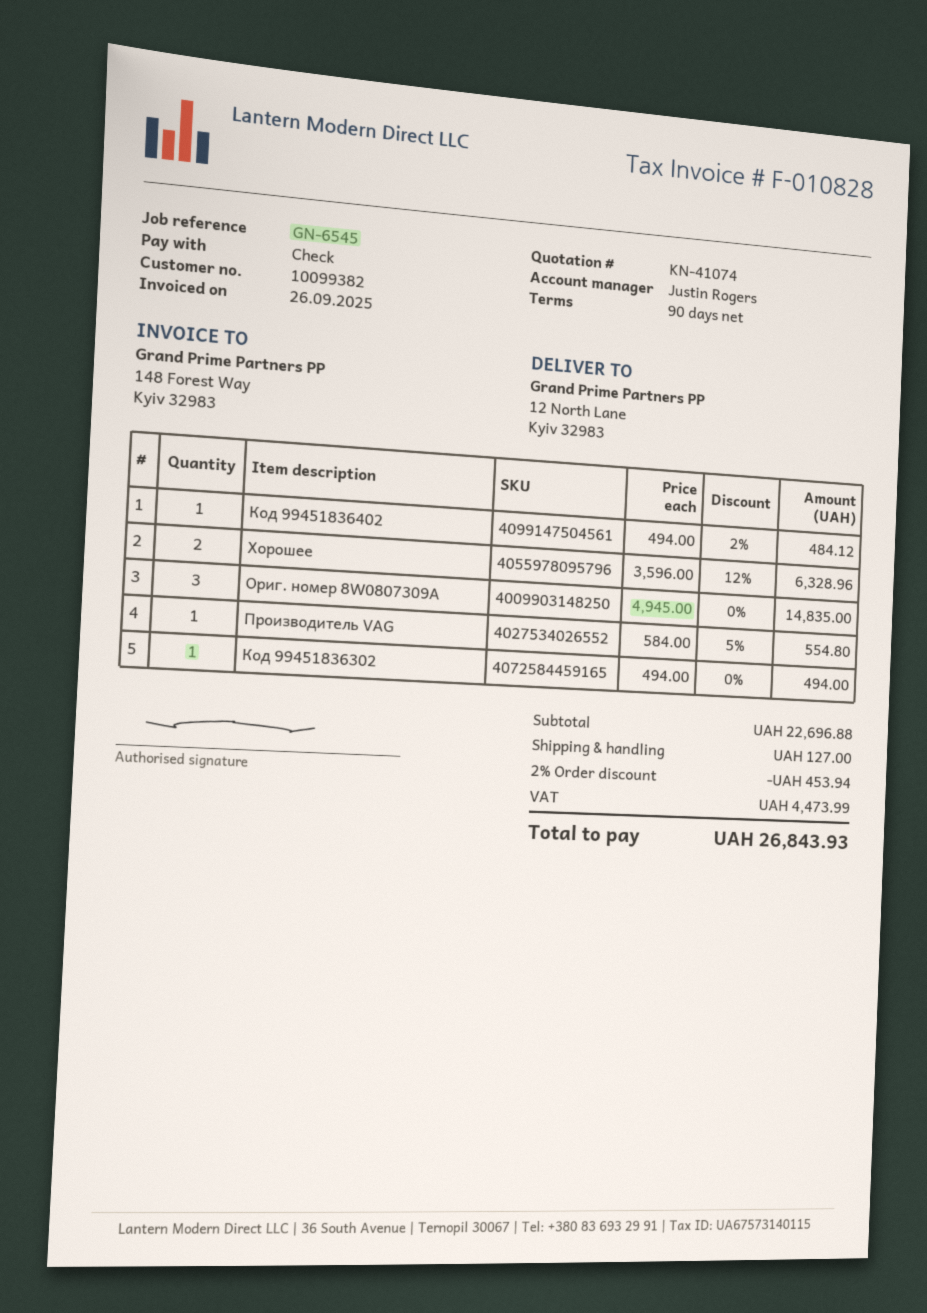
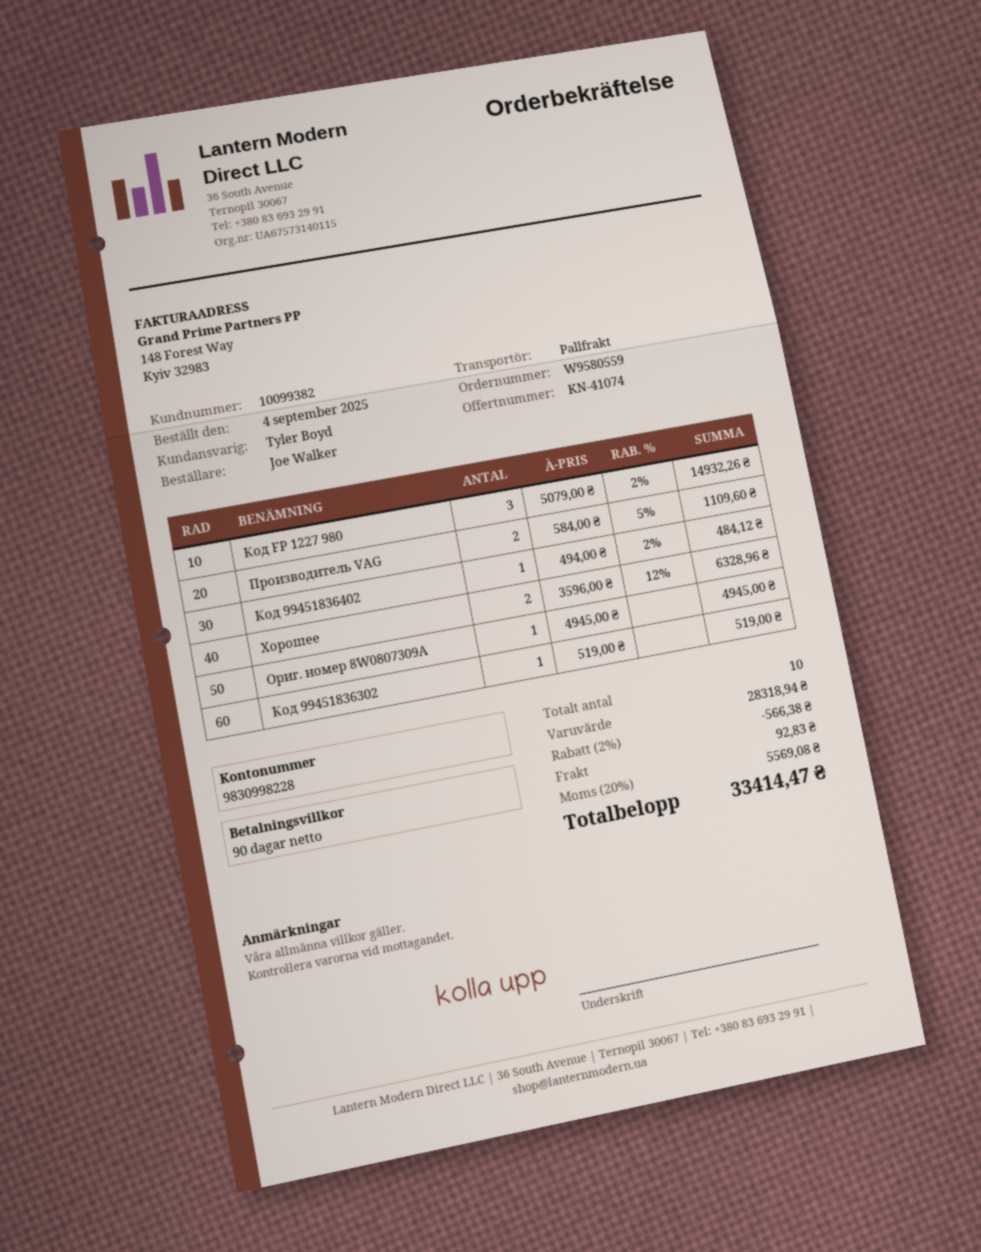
sales rep: Justin Rogers -> Tyler Boyd
Ориг. номер 8W0807309A: 3 x 4945.00 = 14835.00 -> 1 x 4945.00 = 4945.00
Производитель VAG: 1 x 584.00 - 5% = 554.80 -> 2 x 584.00 - 5% = 1109.60
Код 99451836302: 1 x 494.00 = 494.00 -> 1 x 519.00 = 519.00
Код FP 1227 980: none -> 3 x 5079.00 - 2% = 14932.26
subtotal: 22696.88 -> 28318.94
discount: 2% = 453.94 -> 2% = 566.38
shipping: 127.00 -> 92.83
tax: 4473.99 -> 5569.08
total: 26843.93 -> 33414.47

